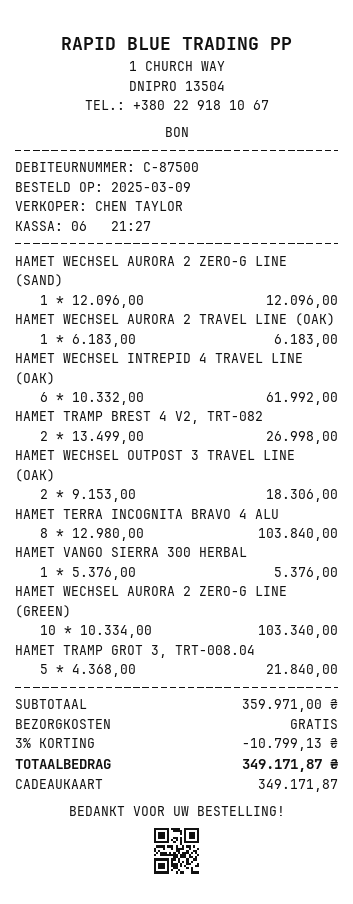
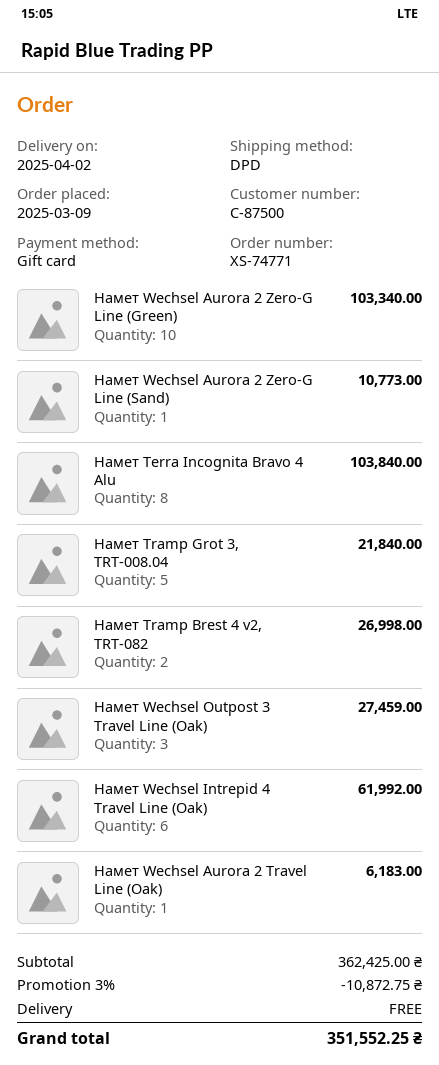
НАМЕТ WECHSEL AURORA 2 ZERO-G LINE (SAND): 1 for 12096.00 -> 1 for 10773.00
НАМЕТ WECHSEL OUTPOST 3 TRAVEL LINE (OAK): 2 for 18306.00 -> 3 for 27459.00
НАМЕТ VANGO SIERRA 300 HERBAL: 1 for 5376.00 -> none
subtotal: 359971.00 -> 362425.00
discount: 3% = 10799.13 -> 3% = 10872.75
total: 349171.87 -> 351552.25

